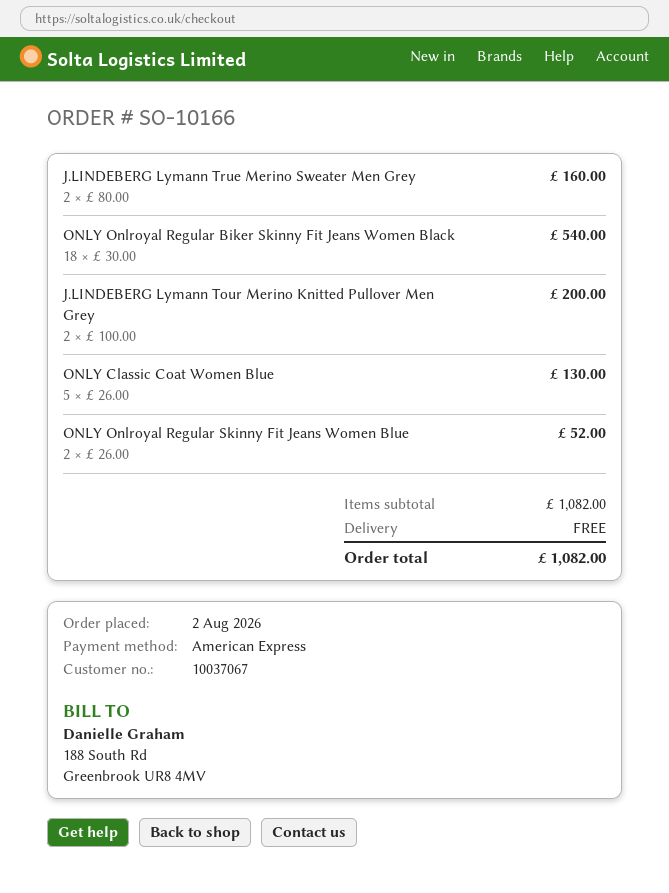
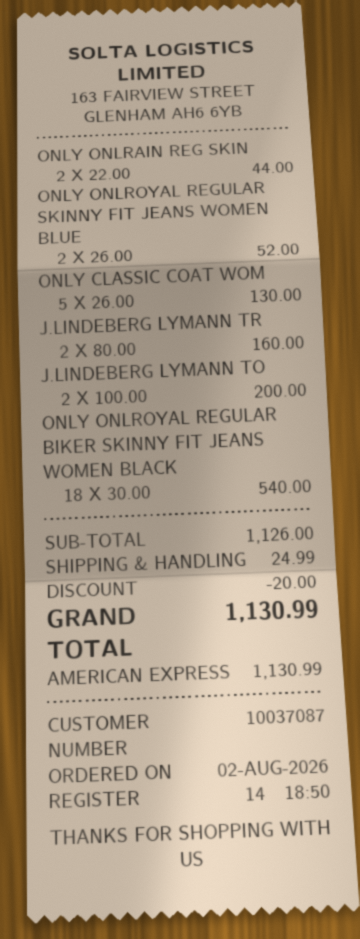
customer number: 10037067 -> 10037087
ONLY ONLRAIN REG SKIN: none -> 2 x 22.00 = 44.00
subtotal: 1082.00 -> 1126.00
discount: none -> 20.00
shipping: 0.00 -> 24.99
total: 1082.00 -> 1130.99

